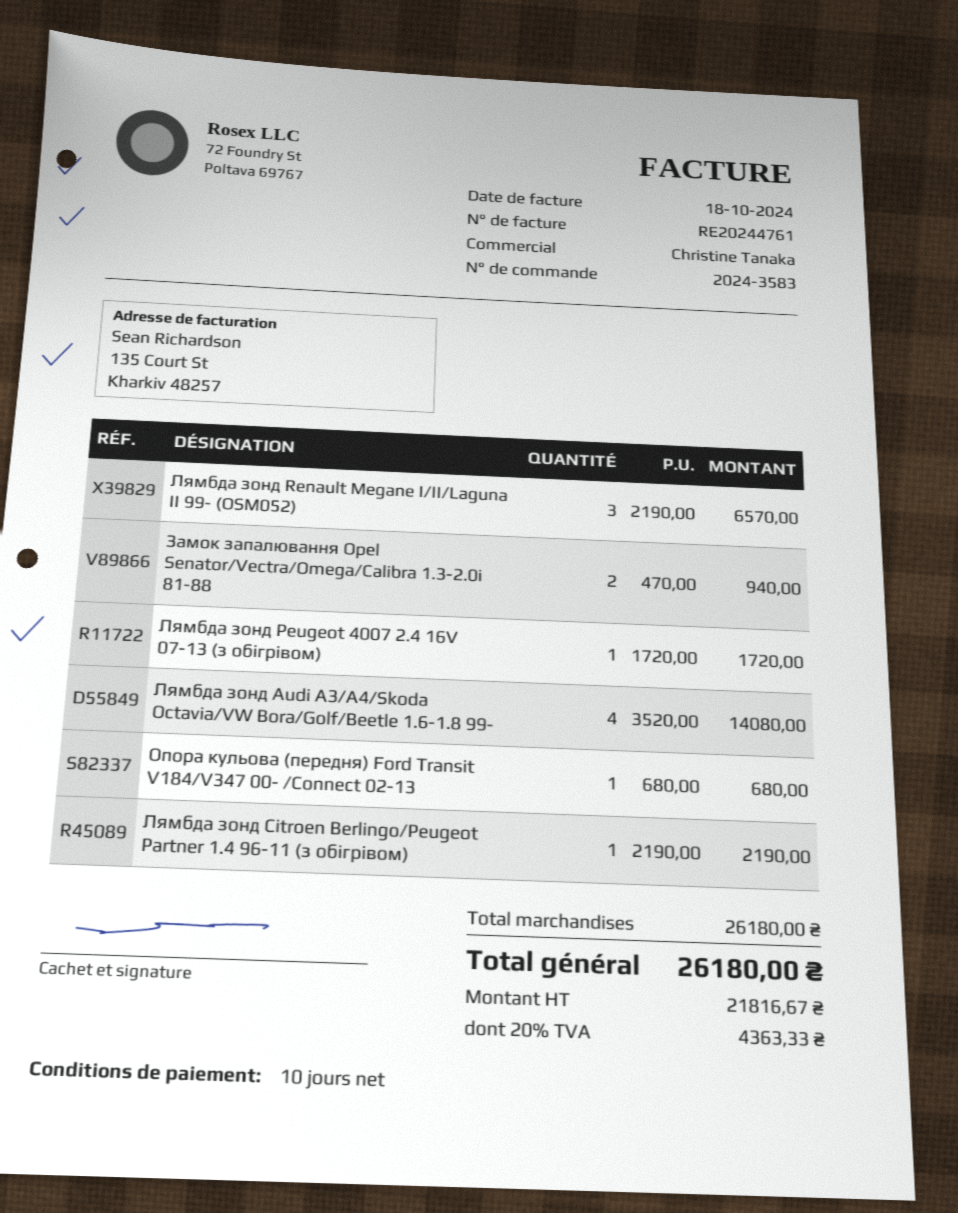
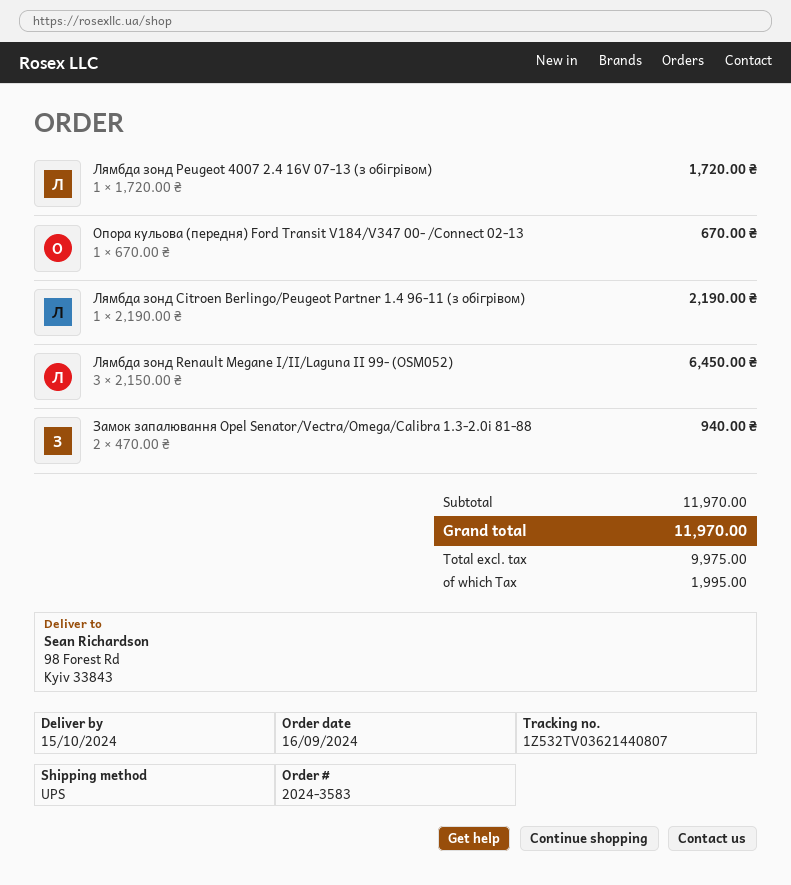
Лямбда зонд Renault Megane I/II/Laguna II 99- (OSM052): 3 x 2190.00 = 6570.00 -> 3 x 2150.00 = 6450.00
Лямбда зонд Audi A3/A4/Skoda Octavia/VW Bora/Golf/Beetle 1.6-1.8 99-: 4 x 3520.00 = 14080.00 -> none
Опора кульова (передня) Ford Transit V184/V347 00- /Connect 02-13: 1 x 680.00 = 680.00 -> 1 x 670.00 = 670.00
subtotal: 26180.00 -> 11970.00
net: 21816.67 -> 9975.00
tax: 4363.33 -> 1995.00
total: 26180.00 -> 11970.00

